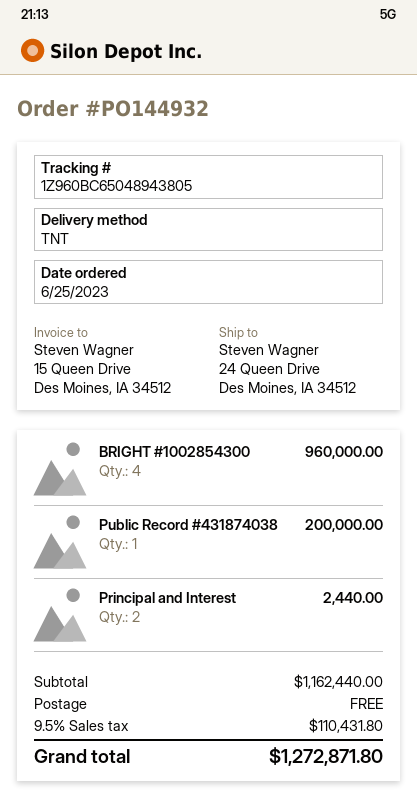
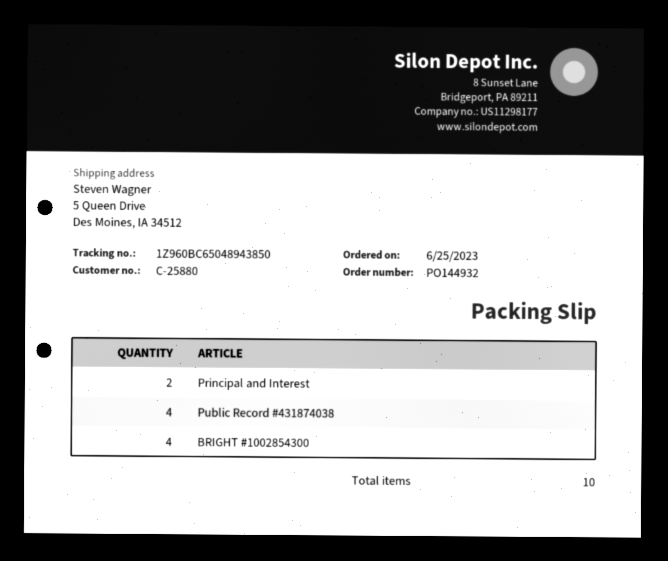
tracking number: 1Z960BC65048943805 -> 1Z960BC65048943850
ship to: 24 Queen Drive, Des Moines, IA 34512 -> 5 Queen Drive, Des Moines, IA 34512
Public Record #431874038: 1 -> 4

